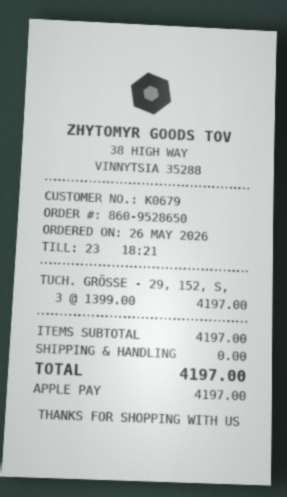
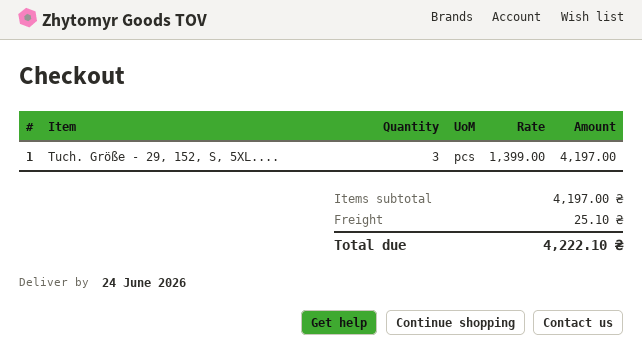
shipping: 0.00 -> 25.10
total: 4197.00 -> 4222.10

